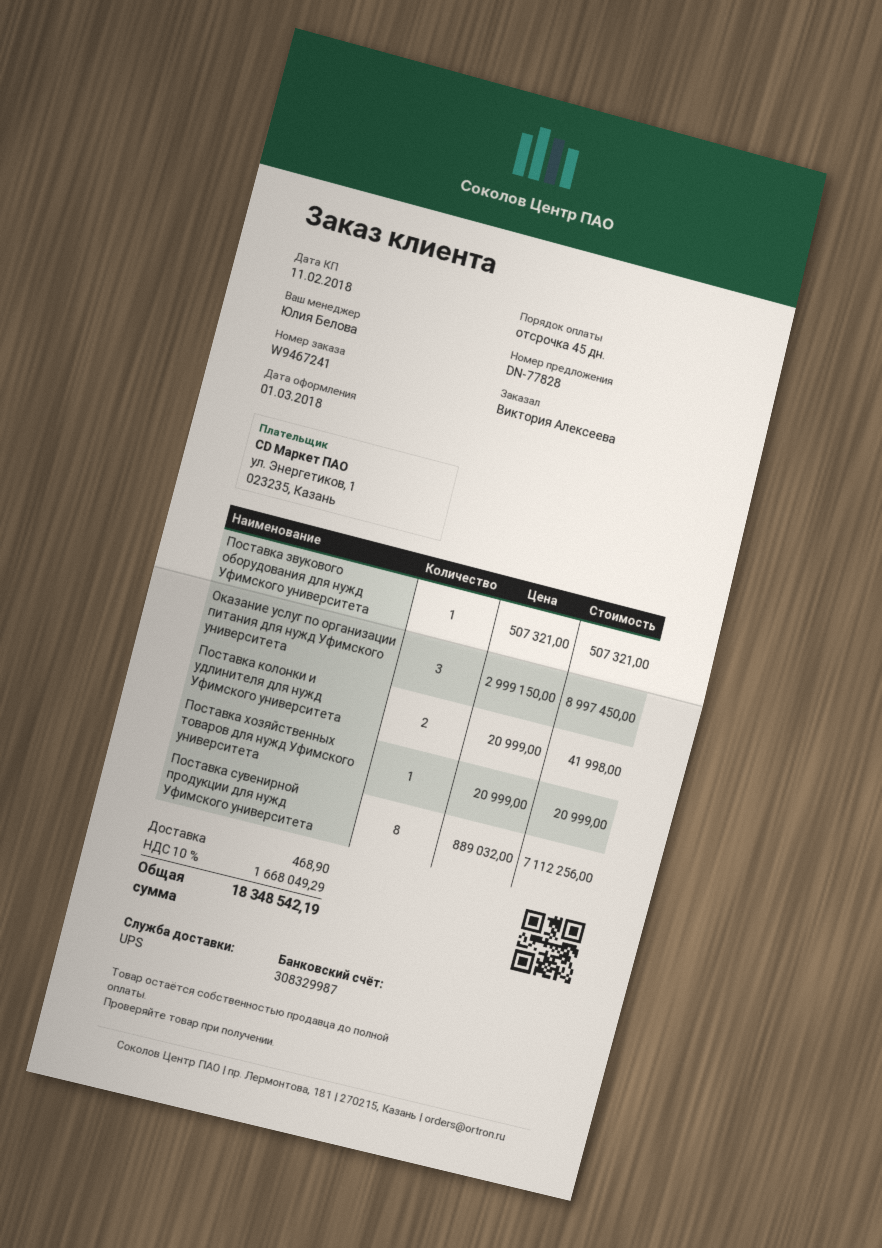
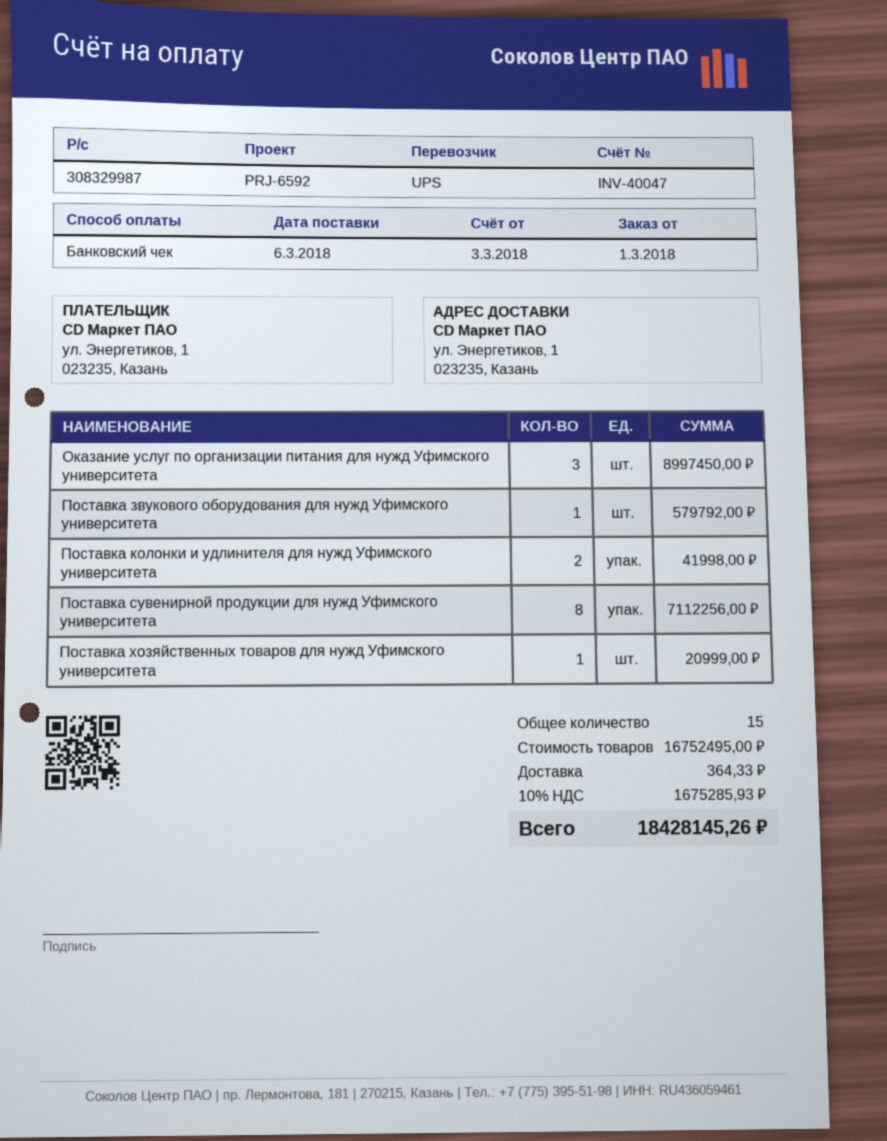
Поставка звукового оборудования для нужд Уфимского университета: 1 for 507321.00 -> 1 for 579792.00
shipping: 468.90 -> 364.33
tax: 10% = 1668049.29 -> 10% = 1675285.93
total: 18348542.19 -> 18428145.26

